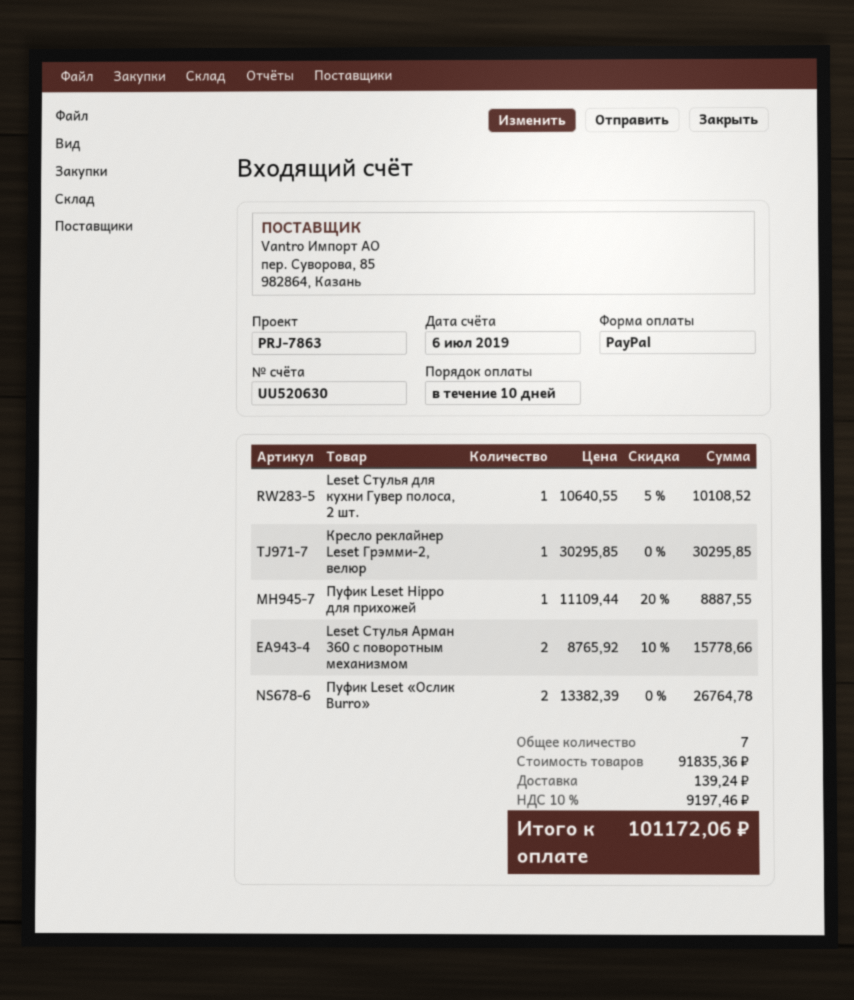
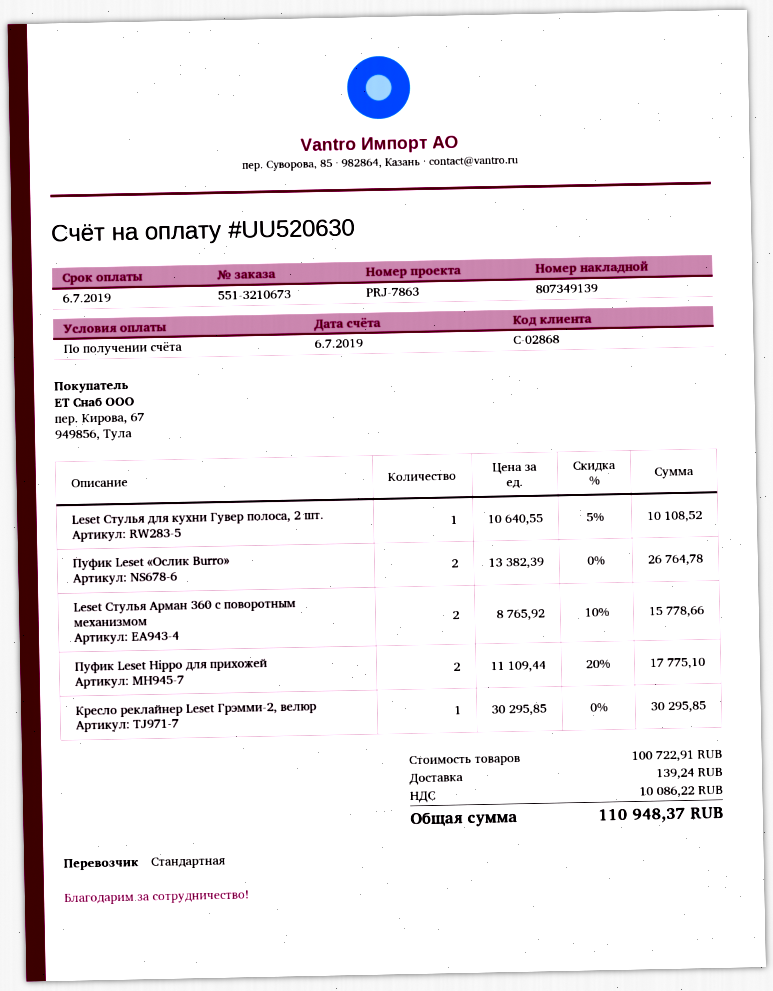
payment terms: 10 days -> on receipt
Пуфик Leset Hippo для прихожей: 1 x 11109.44 - 20% = 8887.55 -> 2 x 11109.44 - 20% = 17775.10
subtotal: 91835.36 -> 100722.91
tax: 9197.46 -> 10086.22
total: 101172.06 -> 110948.37

